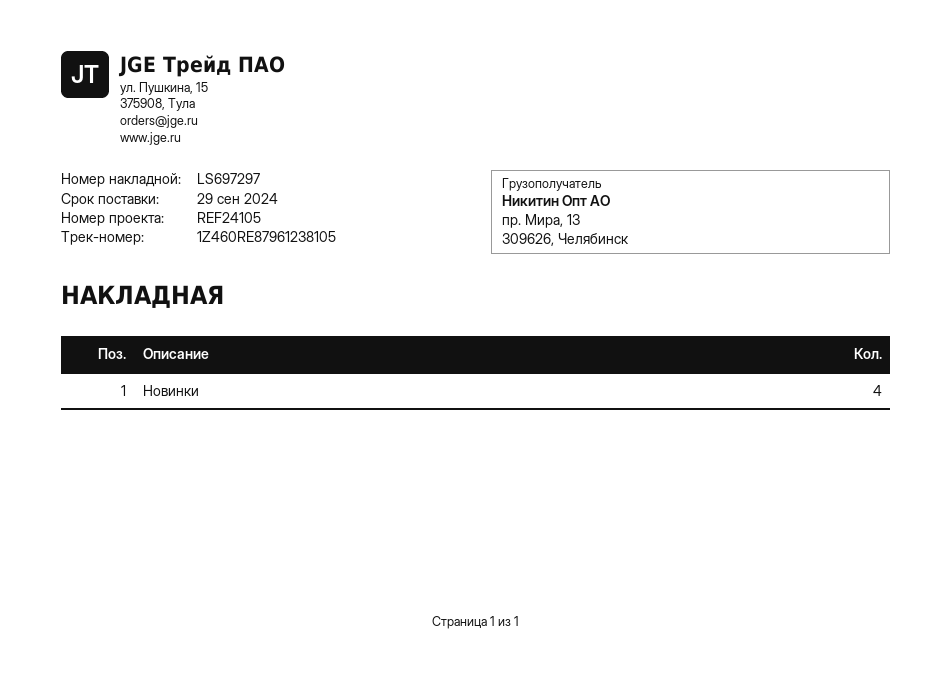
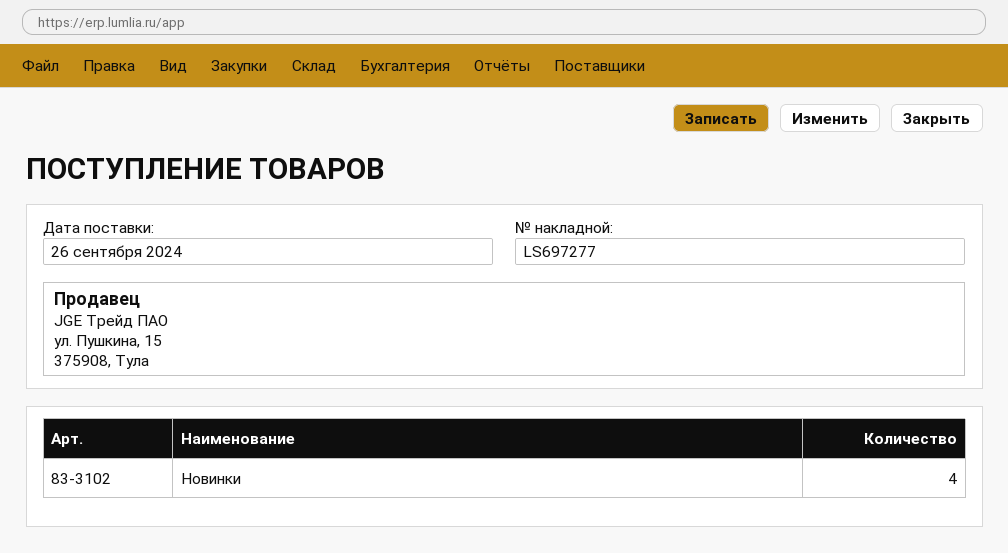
delivery note number: LS697297 -> LS697277
delivery date: 2024-09-29 -> 2024-09-26

